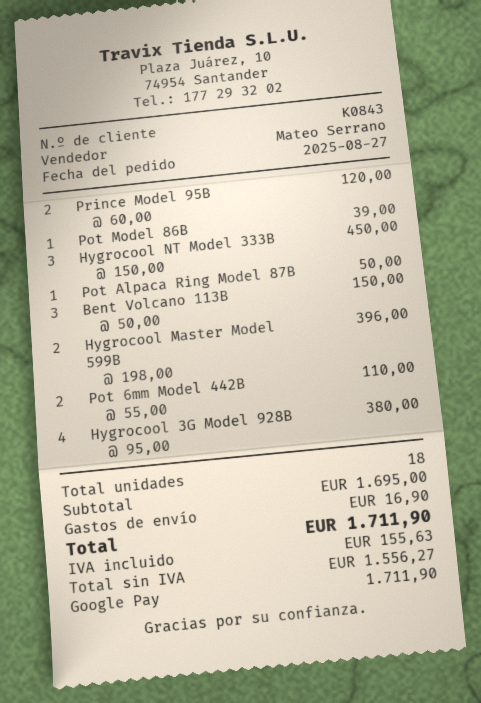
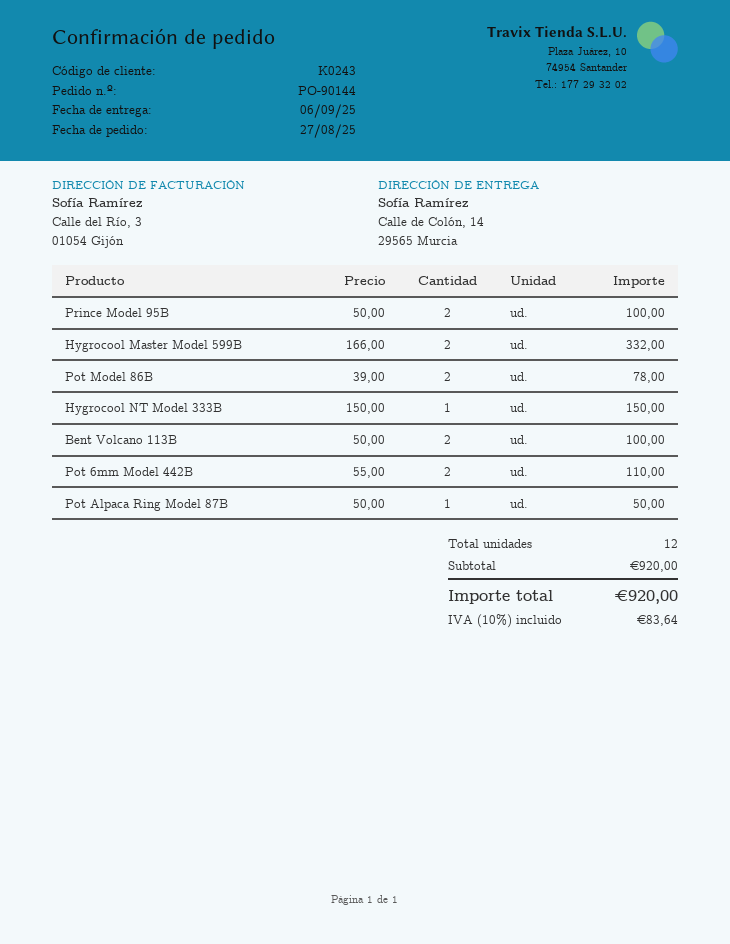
customer number: K0843 -> K0243
Prince Model 95B: 2 x 60.00 = 120.00 -> 2 x 50.00 = 100.00
Pot Model 86B: 1 x 39.00 = 39.00 -> 2 x 39.00 = 78.00
Hygrocool NT Model 333B: 3 x 150.00 = 450.00 -> 1 x 150.00 = 150.00
Bent Volcano 113B: 3 x 50.00 = 150.00 -> 2 x 50.00 = 100.00
Hygrocool Master Model 599B: 2 x 198.00 = 396.00 -> 2 x 166.00 = 332.00
Hygrocool 3G Model 928B: 4 x 95.00 = 380.00 -> none
total quantity: 18 -> 12
subtotal: 1695.00 -> 920.00
shipping: 16.90 -> none
tax: 155.63 -> 83.64
total: 1711.90 -> 920.00

